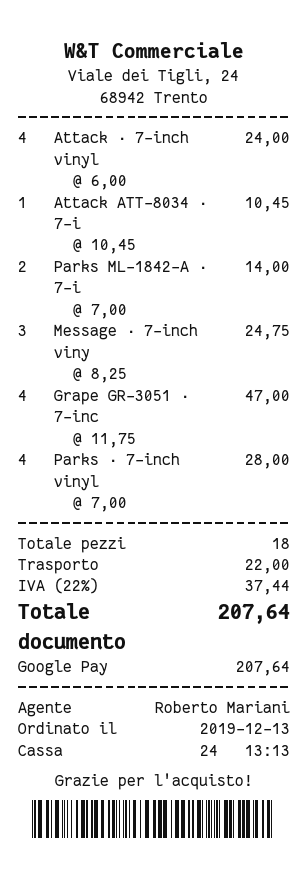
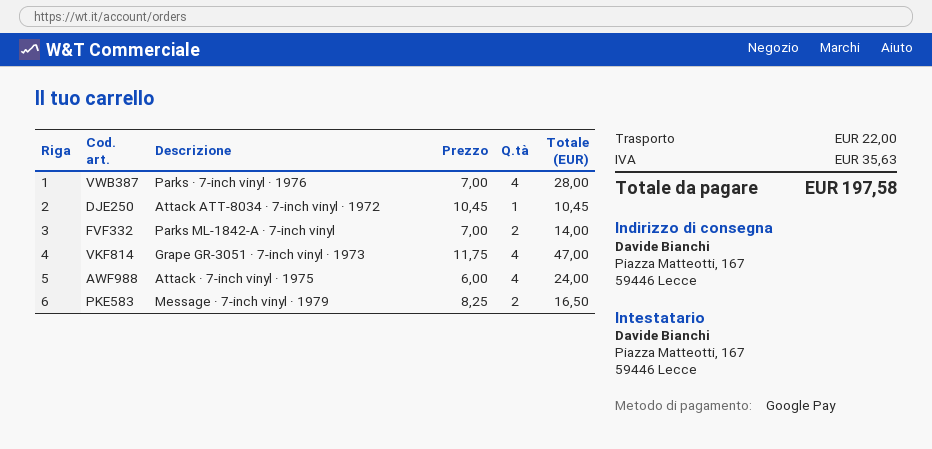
Message · 7-inch viny: 3 x 8.25 = 24.75 -> 2 x 8.25 = 16.50
tax: 37.44 -> 35.63
total: 207.64 -> 197.58

